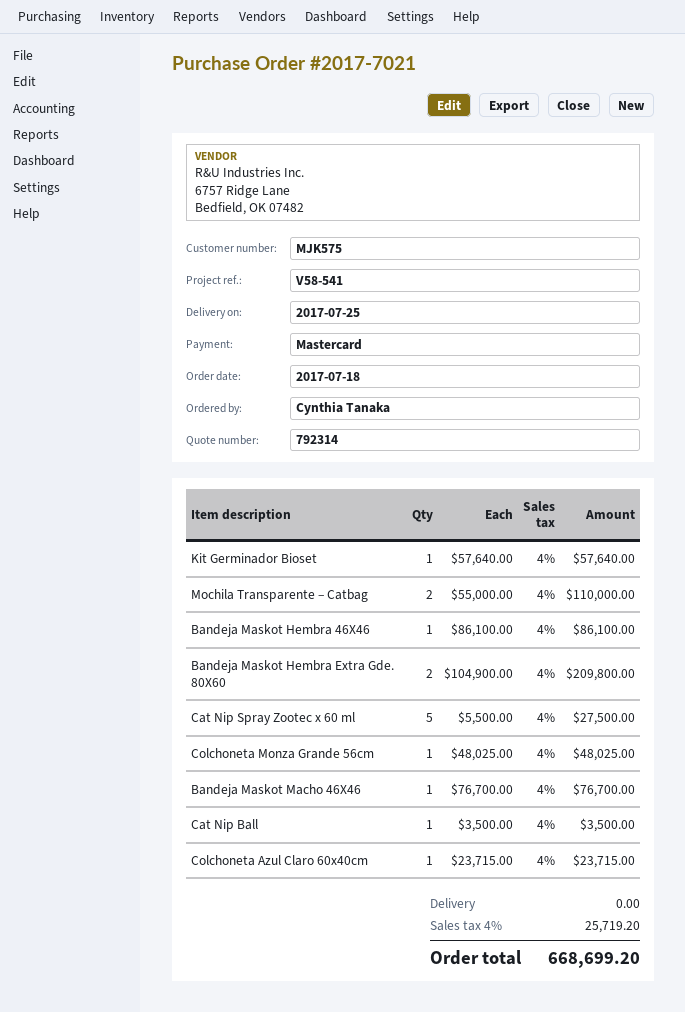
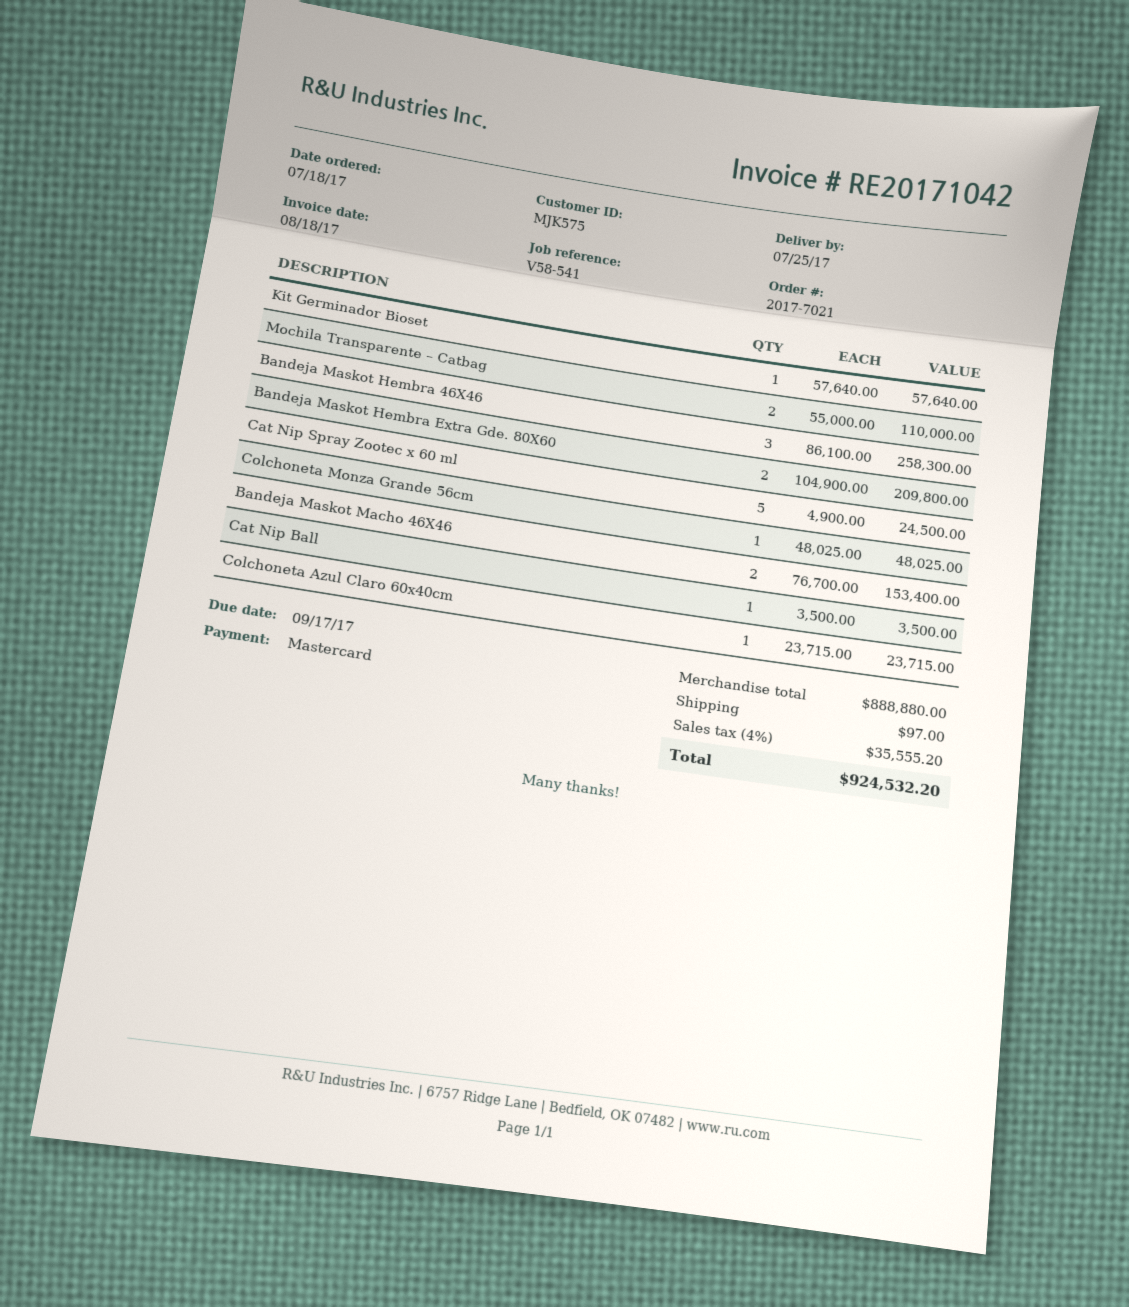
Bandeja Maskot Hembra 46X46: 1 x 86100.00 = 86100.00 -> 3 x 86100.00 = 258300.00
Cat Nip Spray Zootec x 60 ml: 5 x 5500.00 = 27500.00 -> 5 x 4900.00 = 24500.00
Bandeja Maskot Macho 46X46: 1 x 76700.00 = 76700.00 -> 2 x 76700.00 = 153400.00
shipping: 0.00 -> 97.00
tax: 4% = 25719.20 -> 4% = 35555.20
total: 668699.20 -> 924532.20

